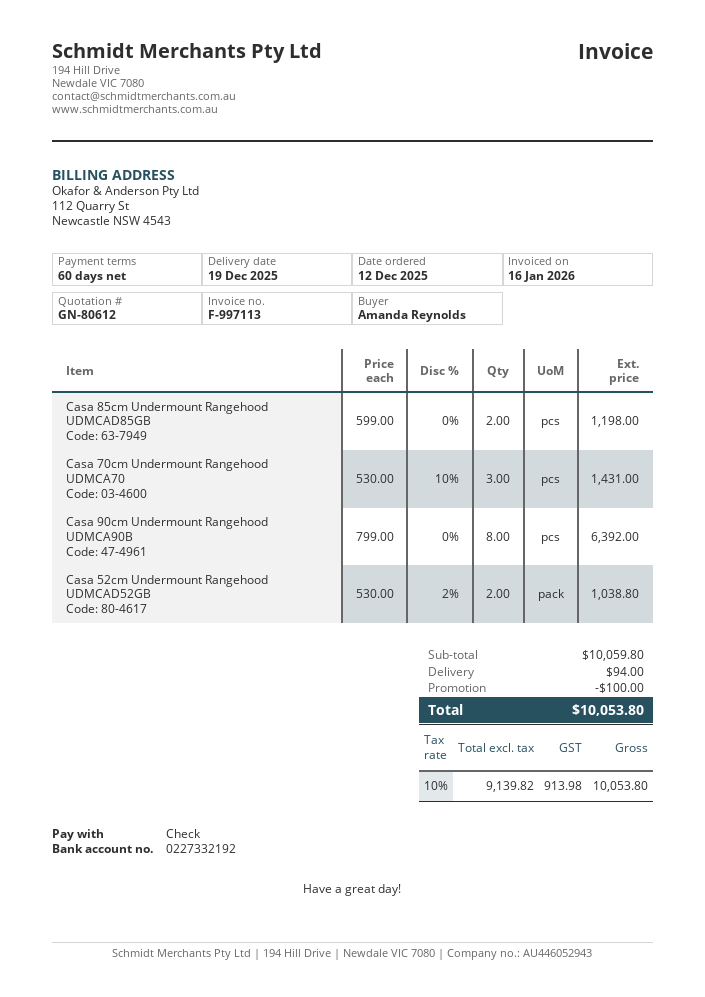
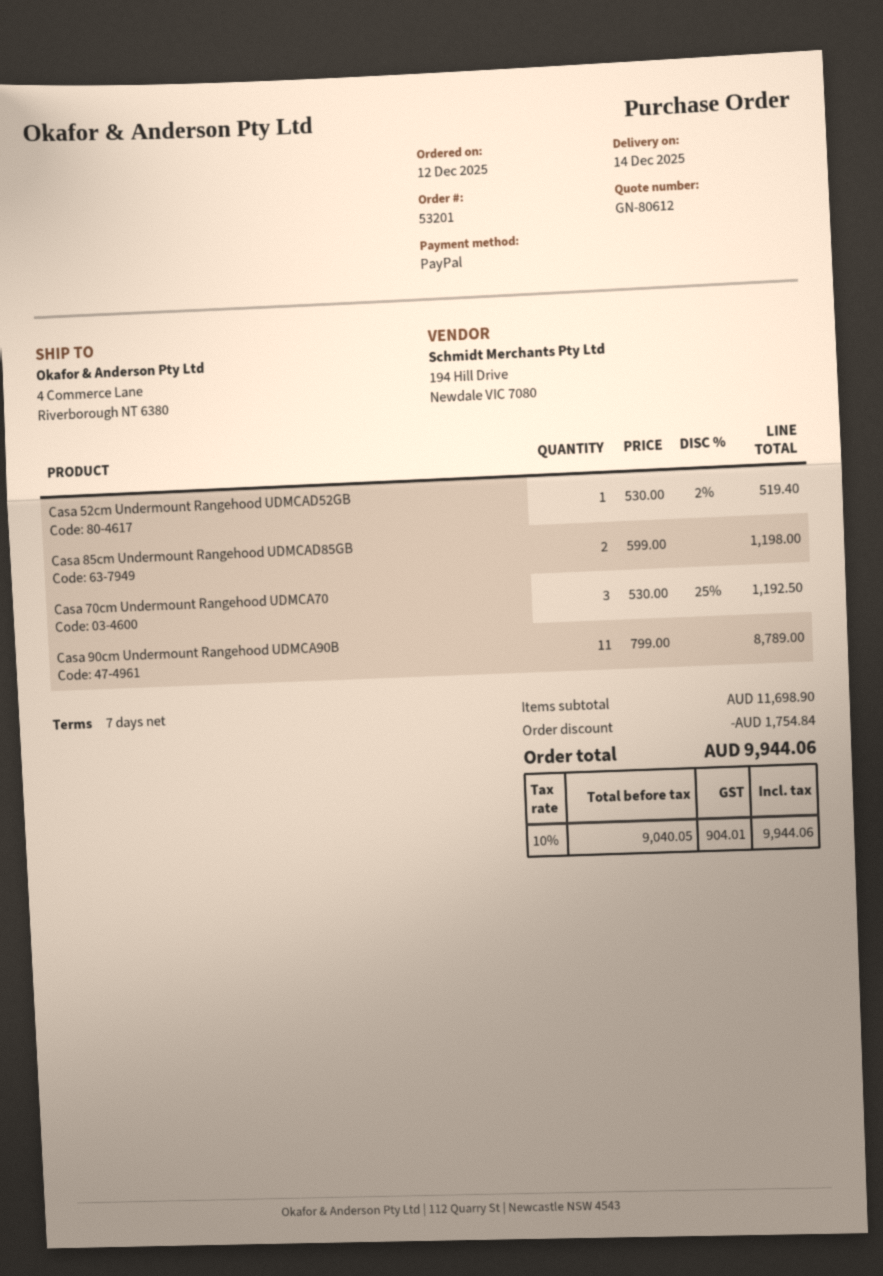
delivery date: 2025-12-19 -> 2025-12-14
payment terms: 60 days -> 7 days
payment method: cheque -> PayPal
Casa 70cm Undermount Rangehood UDMCA70: 3 x 530.00 - 10% = 1431.00 -> 3 x 530.00 - 25% = 1192.50
Casa 90cm Undermount Rangehood UDMCA90B: 8 x 799.00 = 6392.00 -> 11 x 799.00 = 8789.00
Casa 52cm Undermount Rangehood UDMCAD52GB: 2 x 530.00 - 2% = 1038.80 -> 1 x 530.00 - 2% = 519.40
subtotal: 10059.80 -> 11698.90
discount: 100.00 -> 1754.84
shipping: 94.00 -> none
net: 9139.82 -> 9040.05
tax: 10% = 913.98 -> 10% = 904.01
total: 10053.80 -> 9944.06

